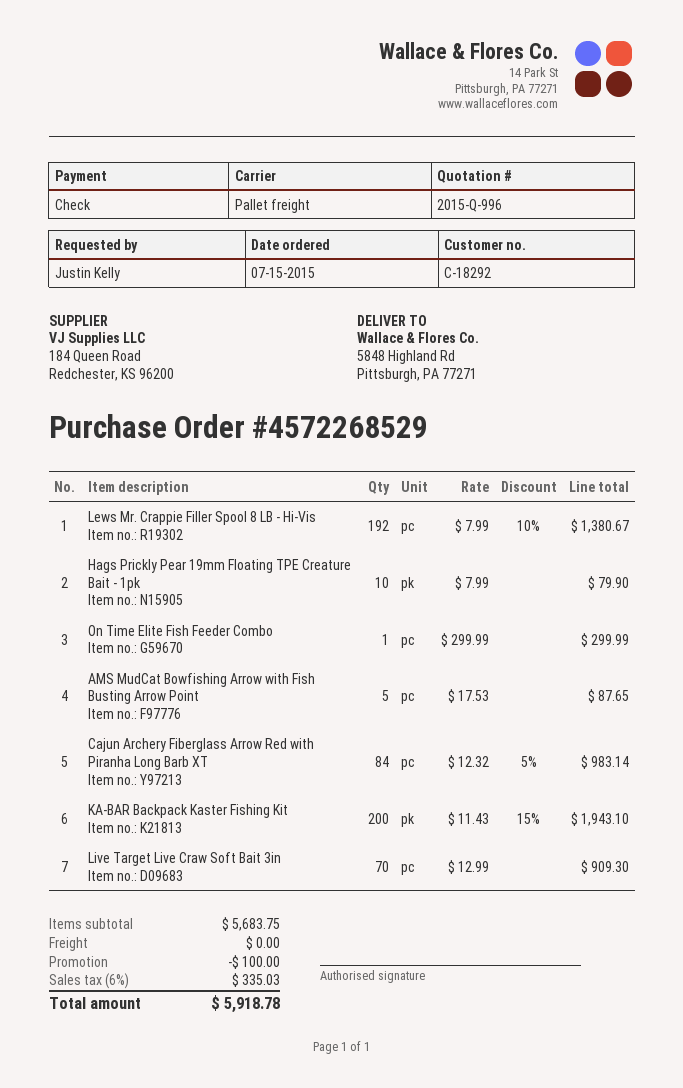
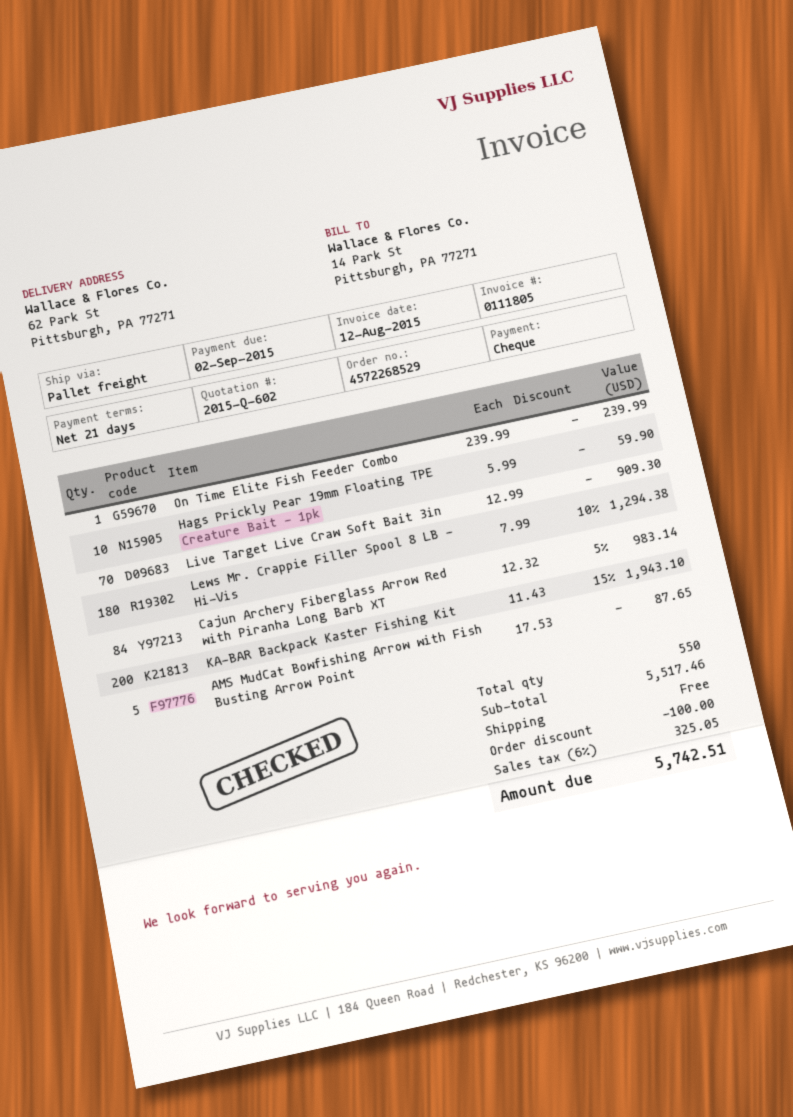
quote number: 2015-Q-996 -> 2015-Q-602
ship to: 5848 Highland Rd, Pittsburgh, PA 77271 -> 62 Park St, Pittsburgh, PA 77271
Lews Mr. Crappie Filler Spool 8 LB - Hi-Vis: 192 x 7.99 - 10% = 1380.67 -> 180 x 7.99 - 10% = 1294.38
Hags Prickly Pear 19mm Floating TPE Creature Bait - 1pk: 10 x 7.99 = 79.90 -> 10 x 5.99 = 59.90
On Time Elite Fish Feeder Combo: 1 x 299.99 = 299.99 -> 1 x 239.99 = 239.99
subtotal: 5683.75 -> 5517.46
tax: 6% = 335.03 -> 6% = 325.05
total: 5918.78 -> 5742.51

